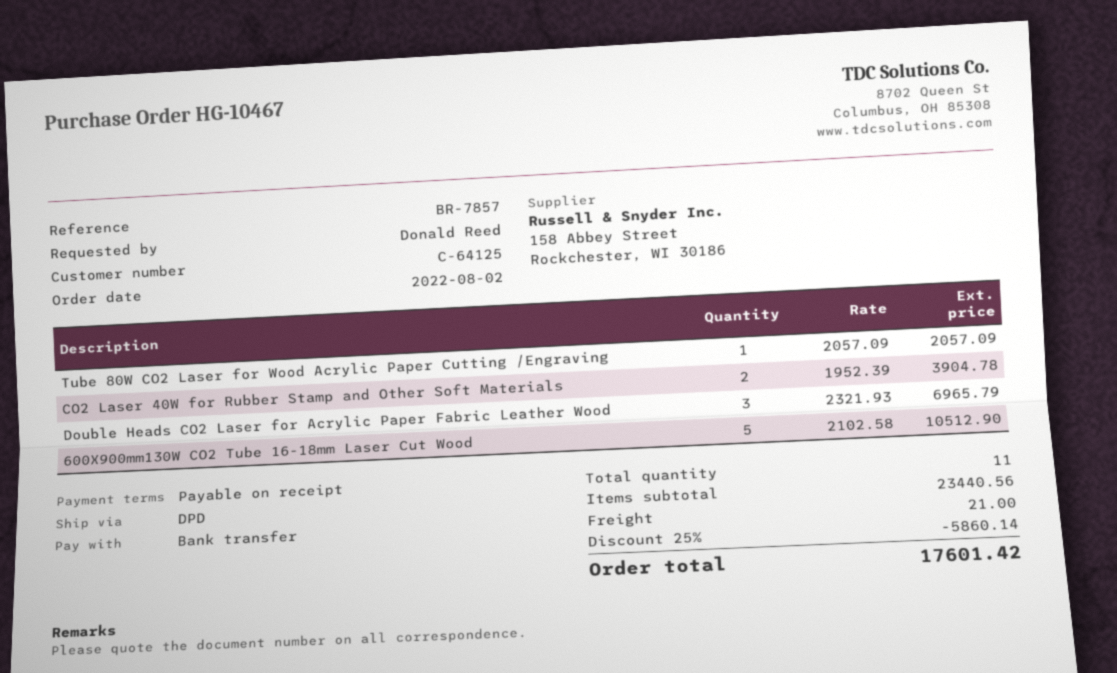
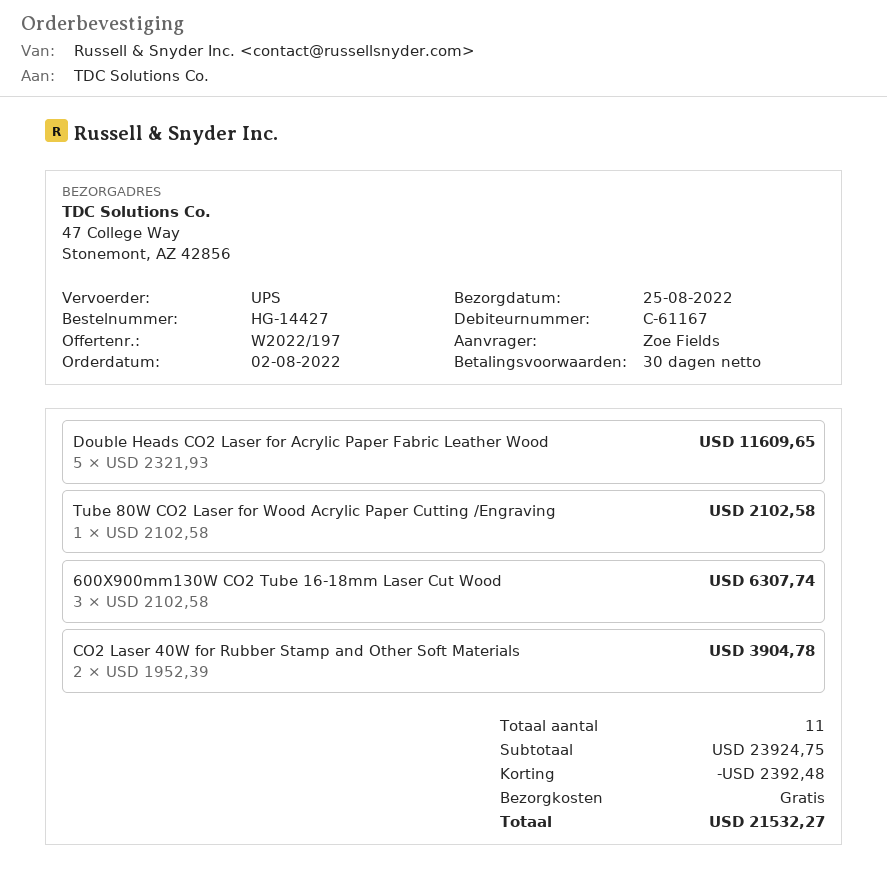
order number: HG-10467 -> HG-14427
payment terms: on receipt -> 30 days
customer number: C-64125 -> C-61167
ordered by: Donald Reed -> Zoe Fields
shipping method: DPD -> UPS
Tube 80W CO2 Laser for Wood Acrylic Paper Cutting /Engraving: 1 x 2057.09 = 2057.09 -> 1 x 2102.58 = 2102.58
Double Heads CO2 Laser for Acrylic Paper Fabric Leather Wood: 3 x 2321.93 = 6965.79 -> 5 x 2321.93 = 11609.65
600X900mm130W CO2 Tube 16-18mm Laser Cut Wood: 5 x 2102.58 = 10512.90 -> 3 x 2102.58 = 6307.74
subtotal: 23440.56 -> 23924.75
discount: 5860.14 -> 2392.48
shipping: 21.00 -> 0.00
total: 17601.42 -> 21532.27

